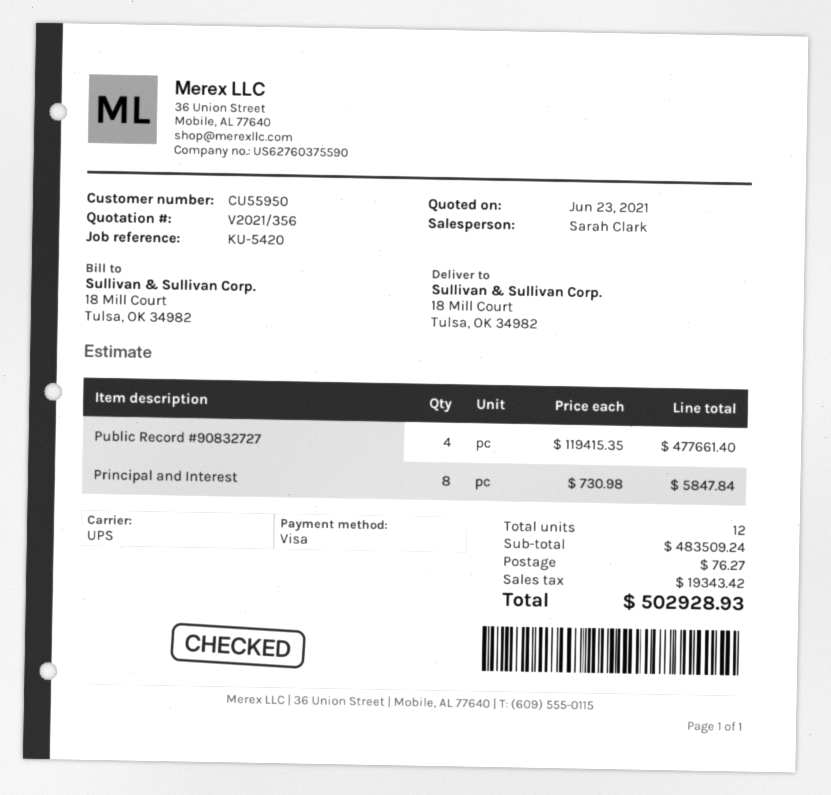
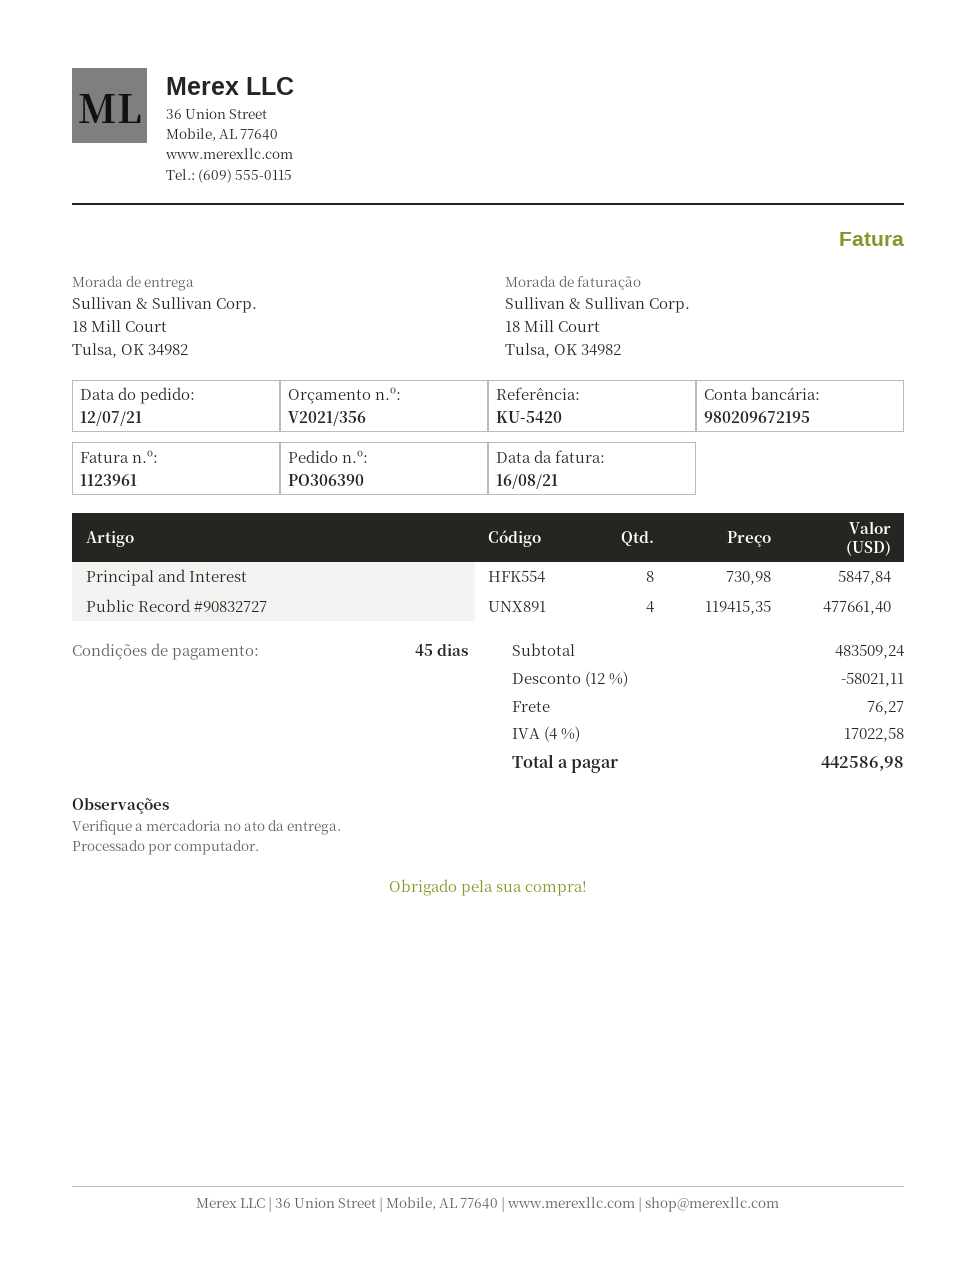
discount: none -> 12% = 58021.11
tax: 19343.42 -> 17022.58
total: 502928.93 -> 442586.98

